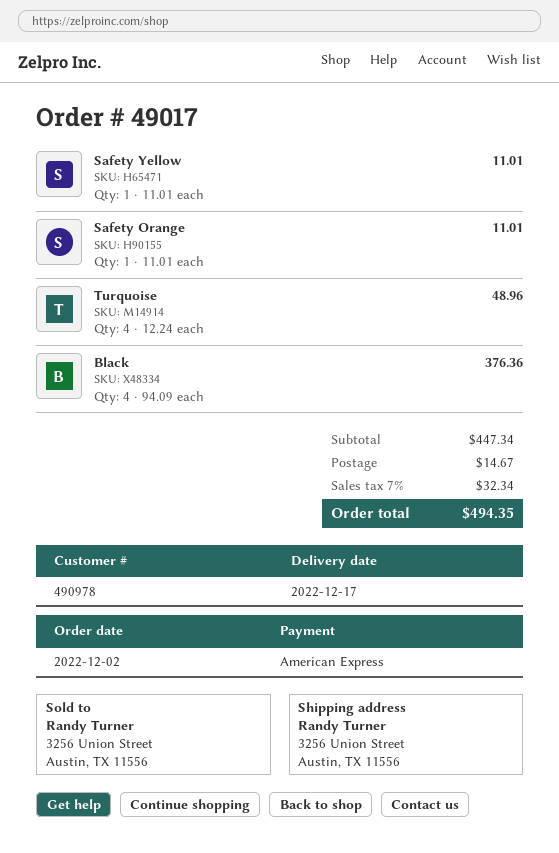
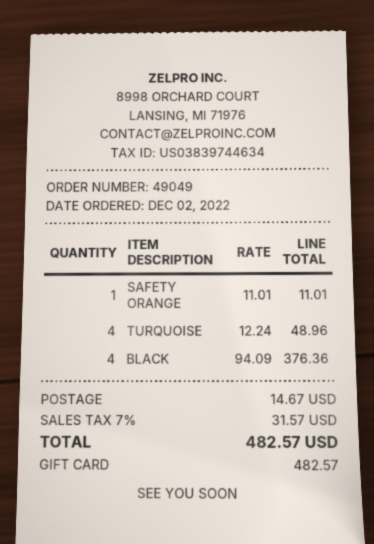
order number: 49017 -> 49049
payment method: American Express -> gift card
Safety Yellow: 1 x 11.01 = 11.01 -> none
tax: 7% = 32.34 -> 7% = 31.57
total: 494.35 -> 482.57

